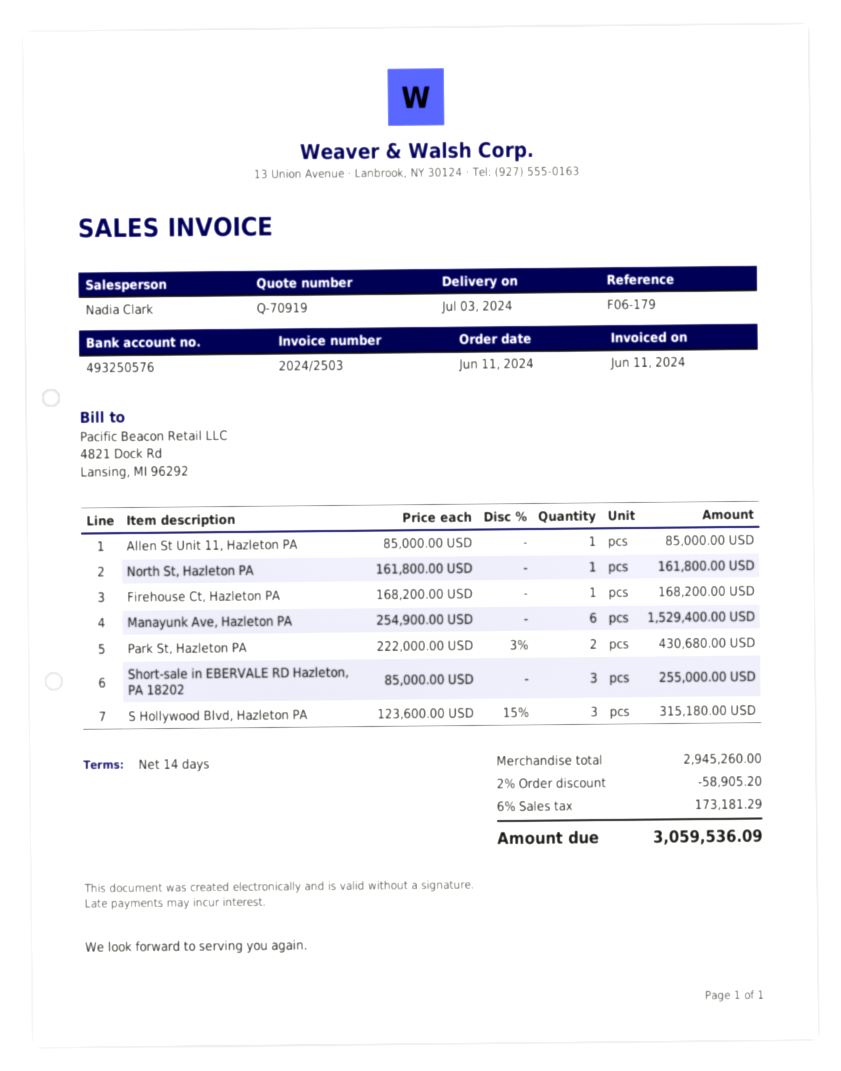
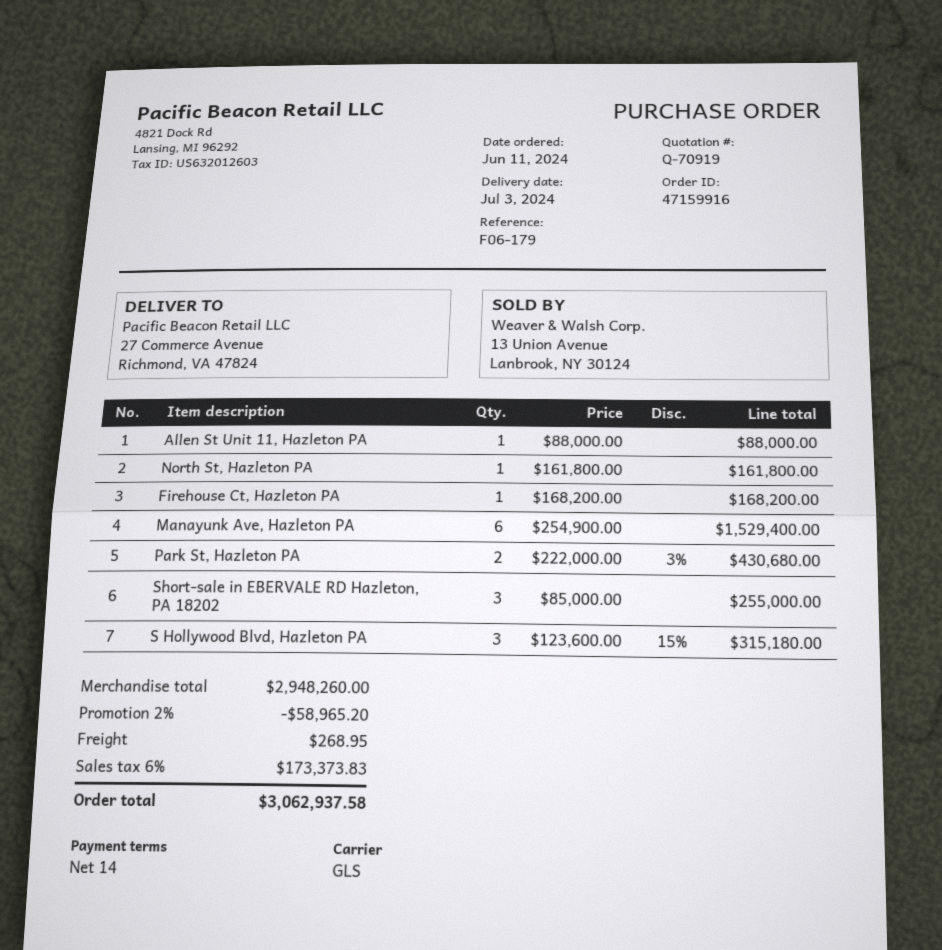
Allen St Unit 11, Hazleton PA: 1 x 85000.00 = 85000.00 -> 1 x 88000.00 = 88000.00
subtotal: 2945260.00 -> 2948260.00
discount: 2% = 58905.20 -> 2% = 58965.20
shipping: none -> 268.95
tax: 6% = 173181.29 -> 6% = 173373.83
total: 3059536.09 -> 3062937.58

